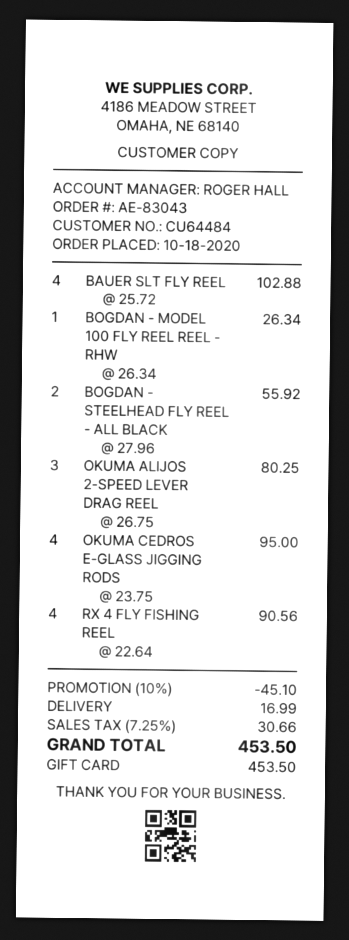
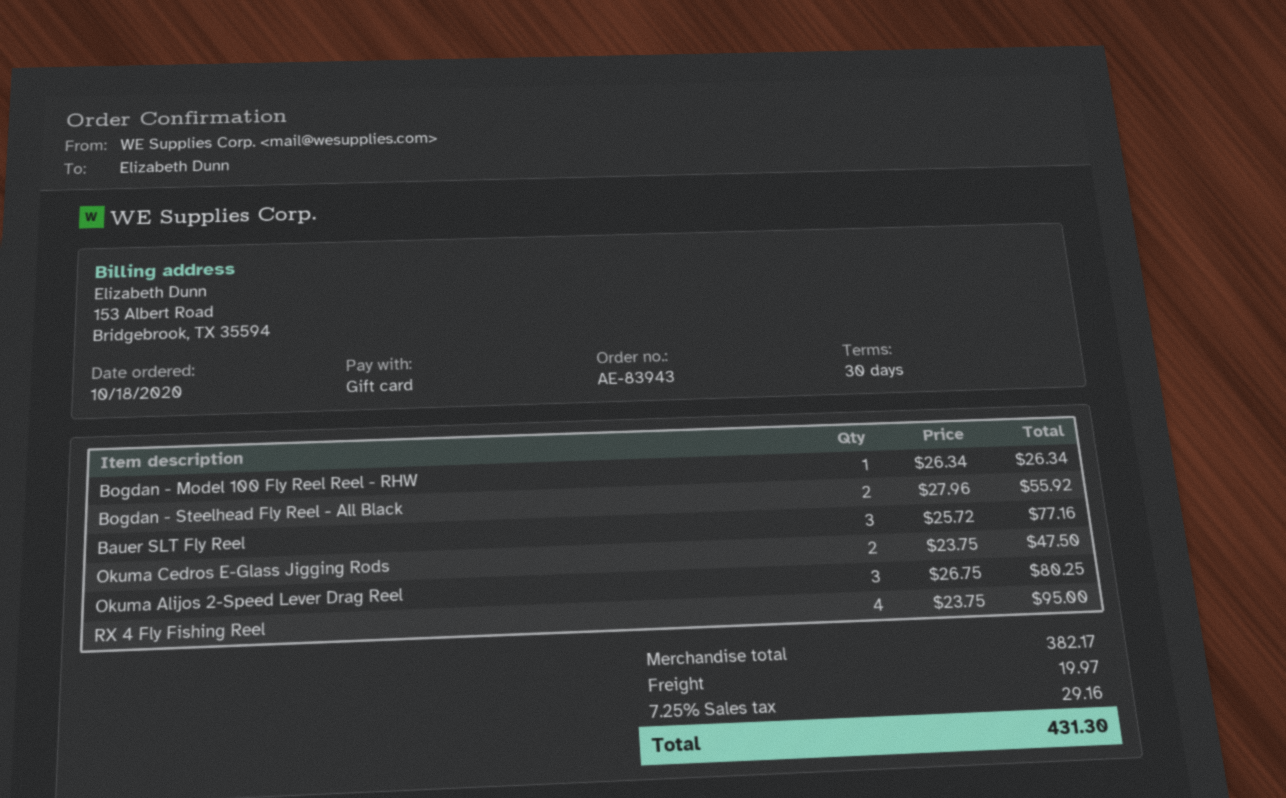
order number: AE-83043 -> AE-83943
BAUER SLT FLY REEL: 4 x 25.72 = 102.88 -> 3 x 25.72 = 77.16
OKUMA CEDROS E-GLASS JIGGING RODS: 4 x 23.75 = 95.00 -> 2 x 23.75 = 47.50
RX 4 FLY FISHING REEL: 4 x 22.64 = 90.56 -> 4 x 23.75 = 95.00
discount: 10% = 45.10 -> none
shipping: 16.99 -> 19.97
tax: 7.25% = 30.66 -> 7.25% = 29.16
total: 453.50 -> 431.30

